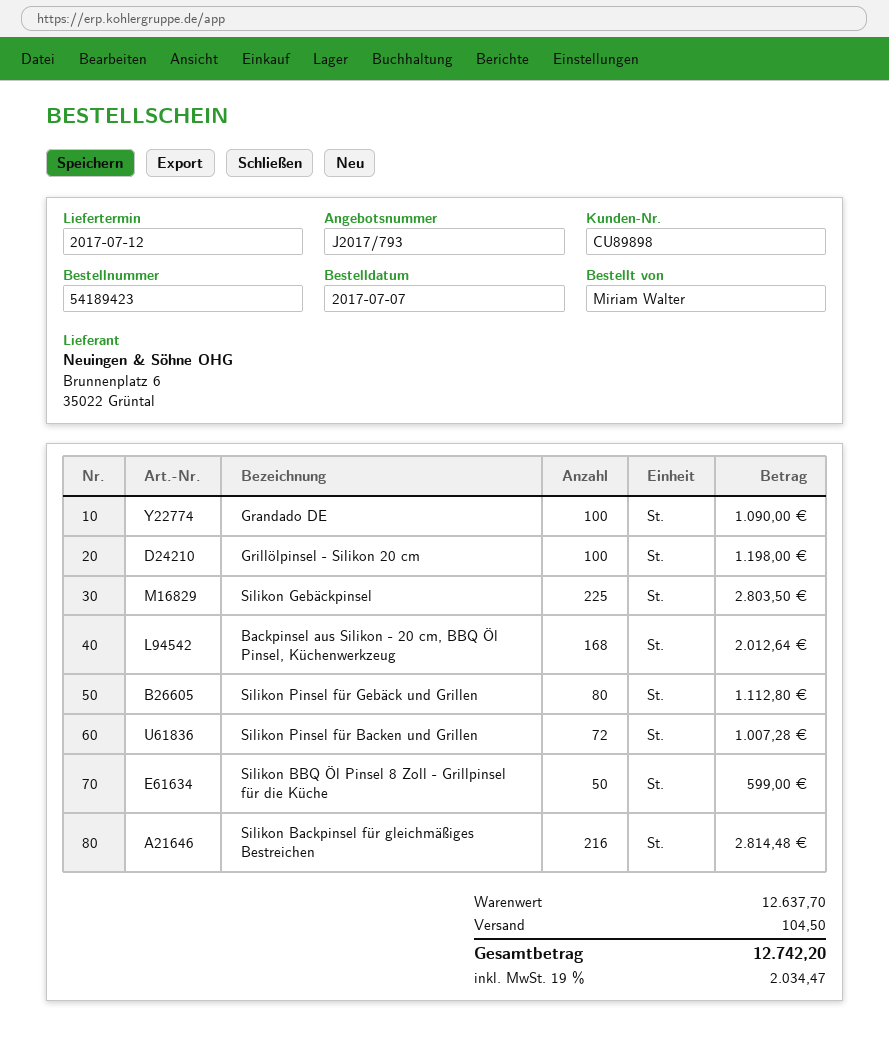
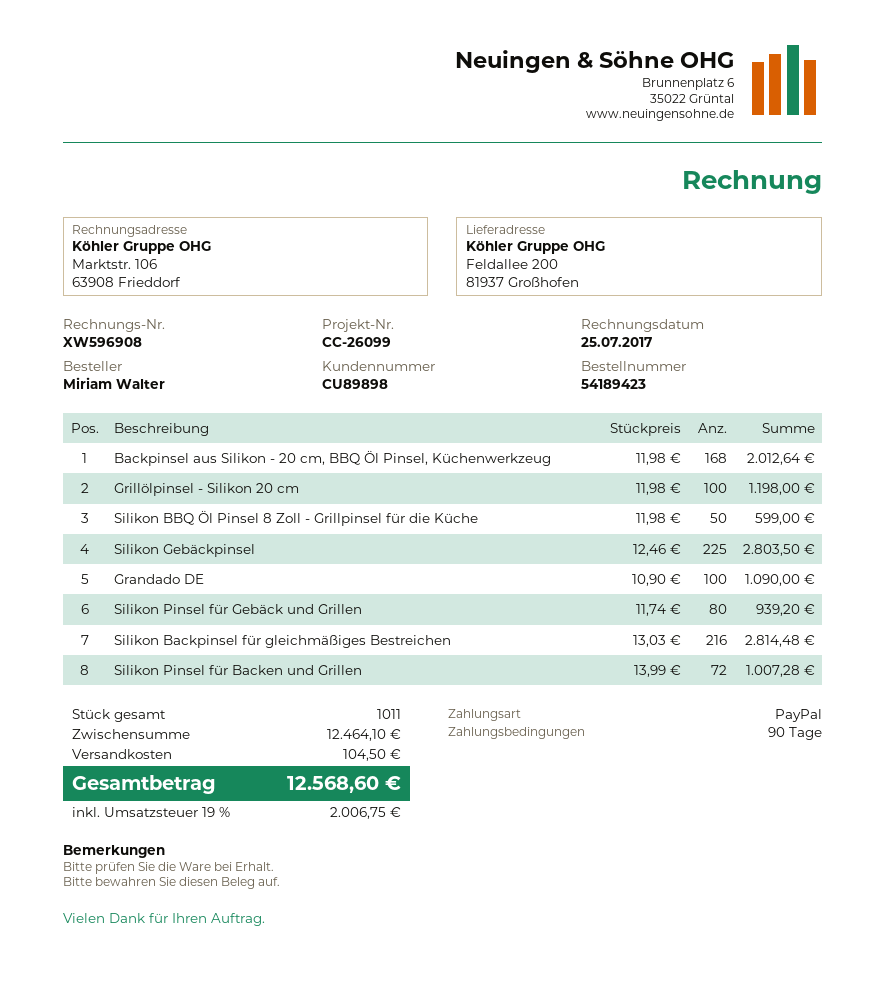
Silikon Pinsel für Gebäck und Grillen: 80 for 1112.80 -> 80 for 939.20
subtotal: 12637.70 -> 12464.10
tax: 19% = 2034.47 -> 19% = 2006.75
total: 12742.20 -> 12568.60

